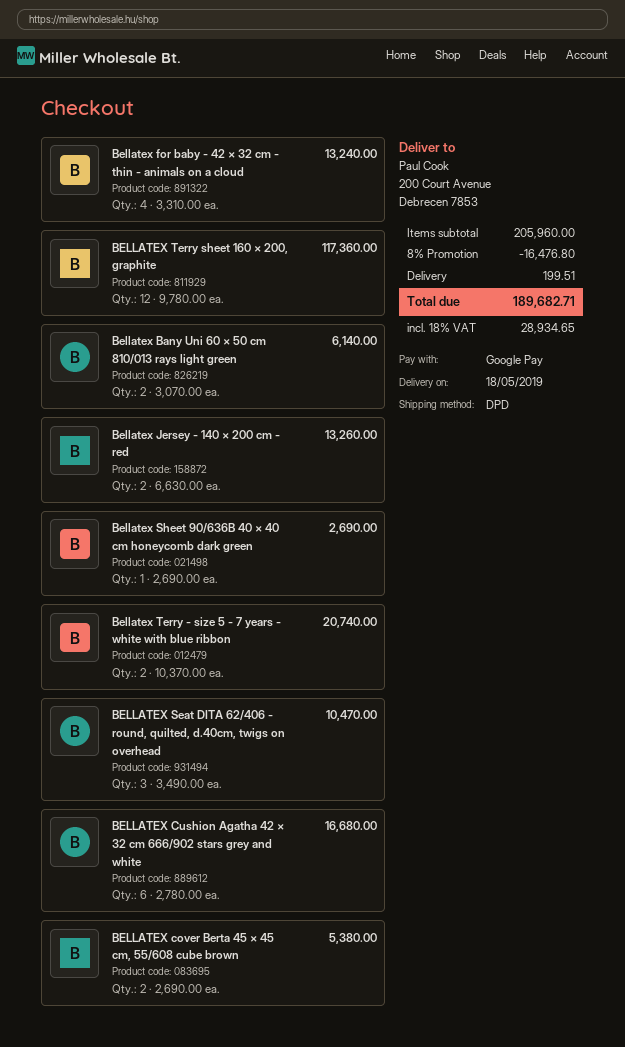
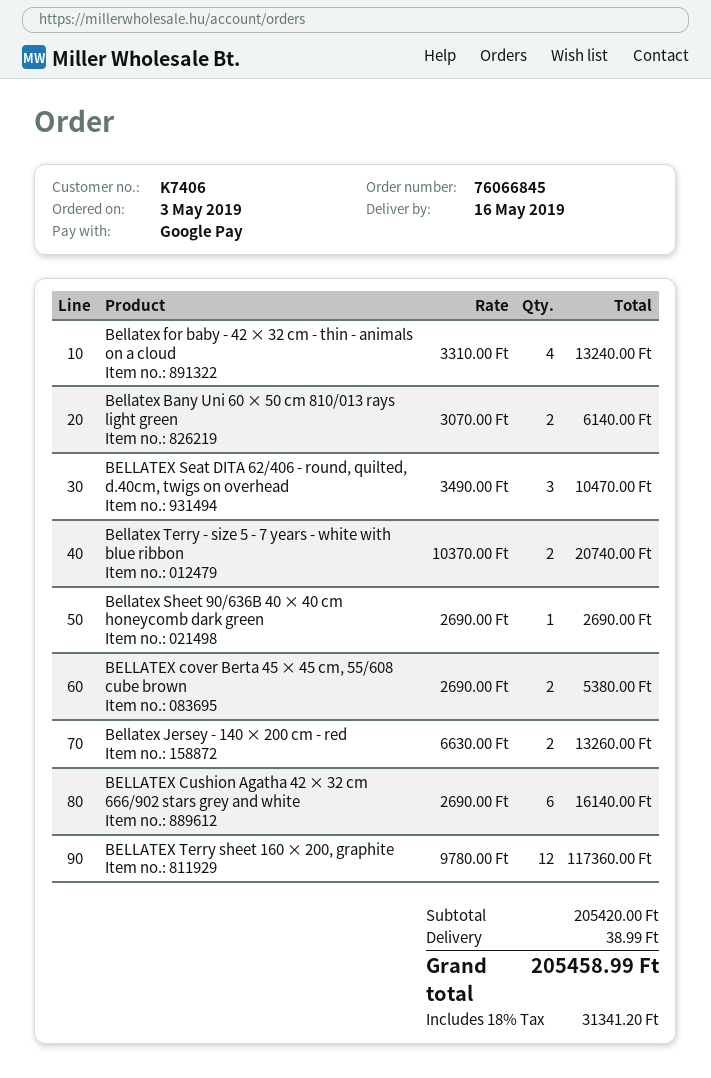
delivery date: 2019-05-18 -> 2019-05-16
BELLATEX Cushion Agatha 42 × 32 cm 666/902 stars grey and white: 6 x 2780.00 = 16680.00 -> 6 x 2690.00 = 16140.00
subtotal: 205960.00 -> 205420.00
discount: 8% = 16476.80 -> none
shipping: 199.51 -> 38.99
tax: 18% = 28934.65 -> 18% = 31341.20
total: 189682.71 -> 205458.99

